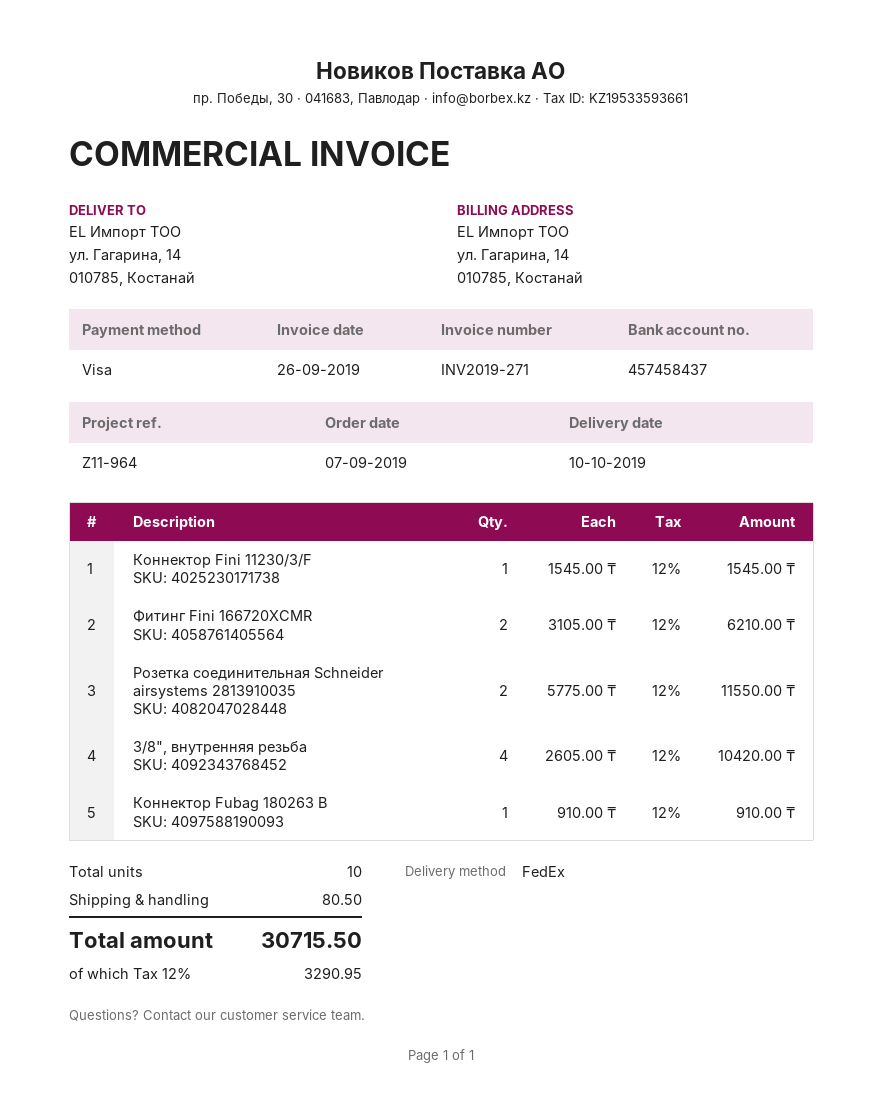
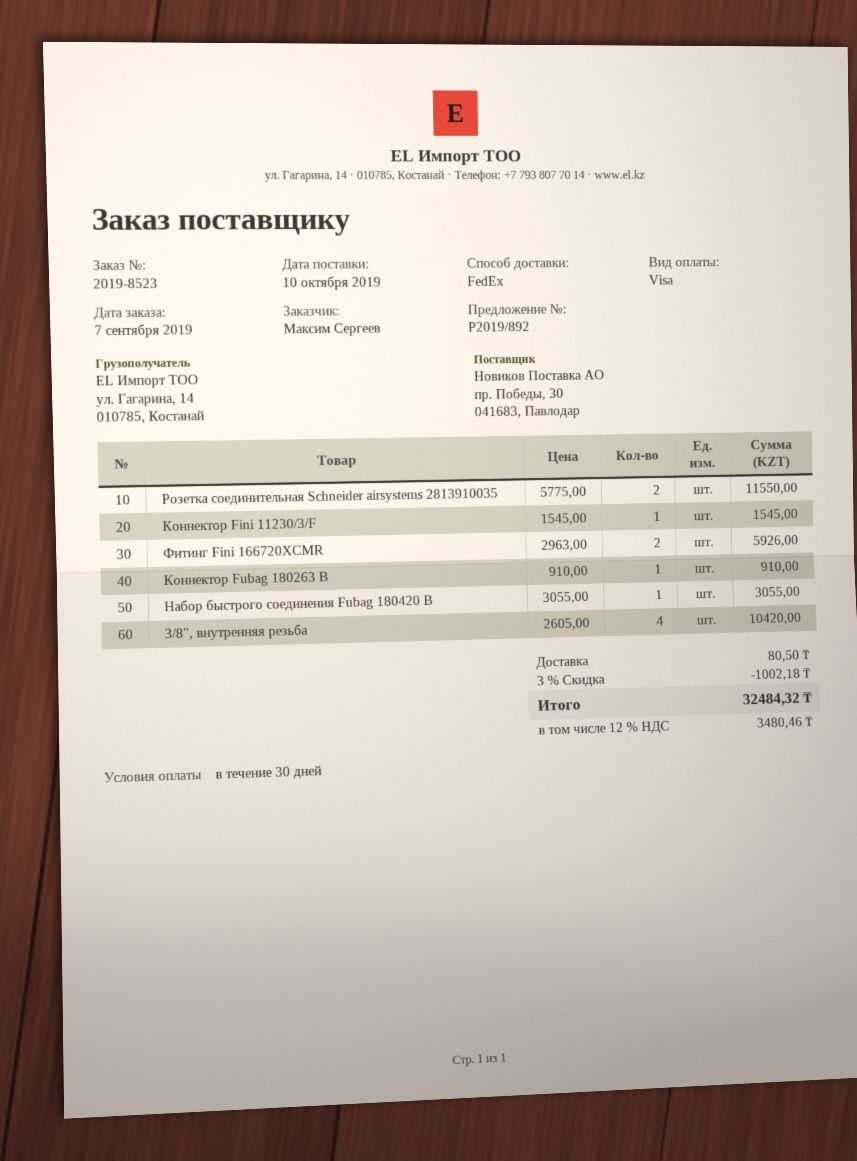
Фитинг Fini 166720XCMR: 2 x 3105.00 = 6210.00 -> 2 x 2963.00 = 5926.00
Набор быстрого соединения Fubag 180420 В: none -> 1 x 3055.00 = 3055.00
discount: none -> 3% = 1002.18
tax: 12% = 3290.95 -> 12% = 3480.46
total: 30715.50 -> 32484.32

